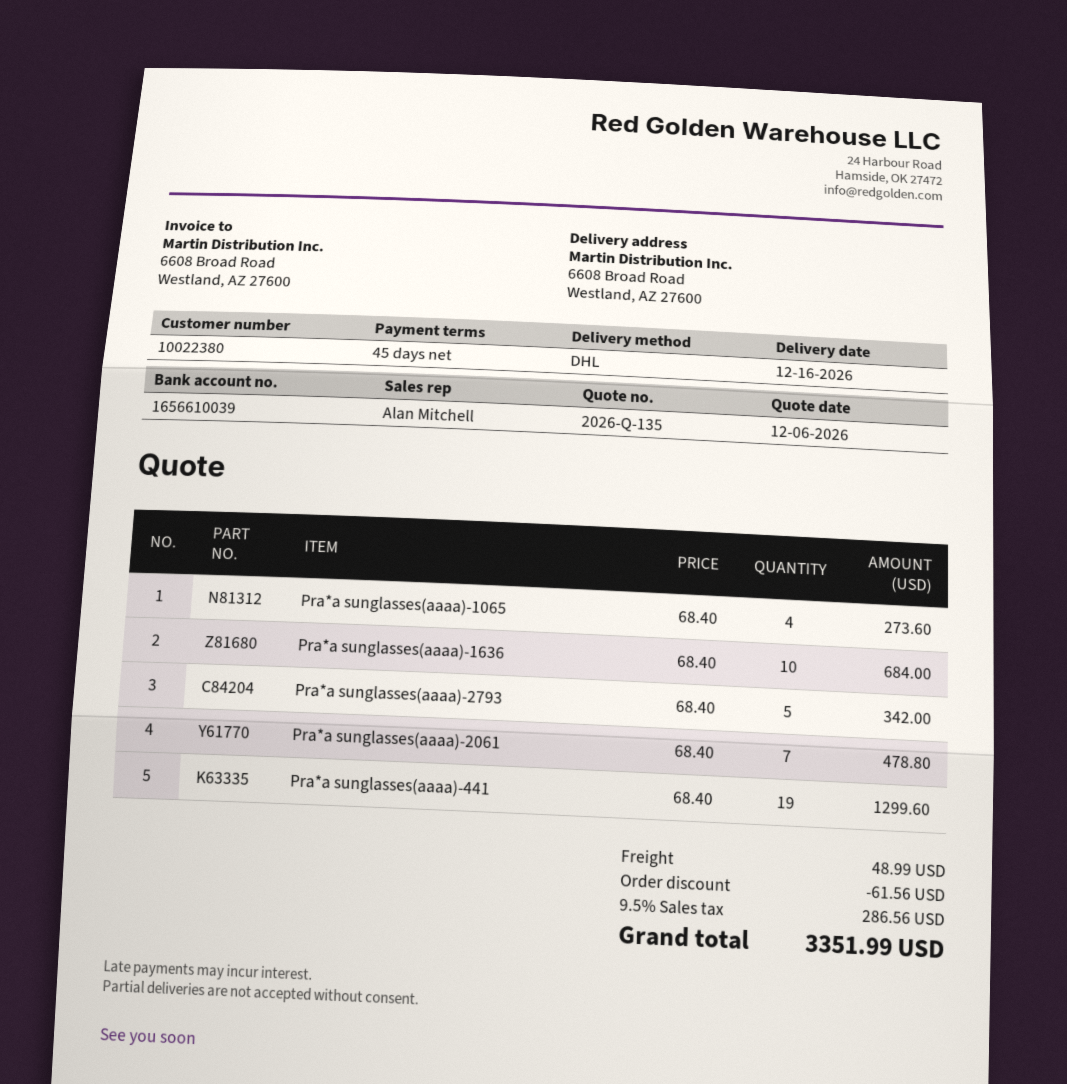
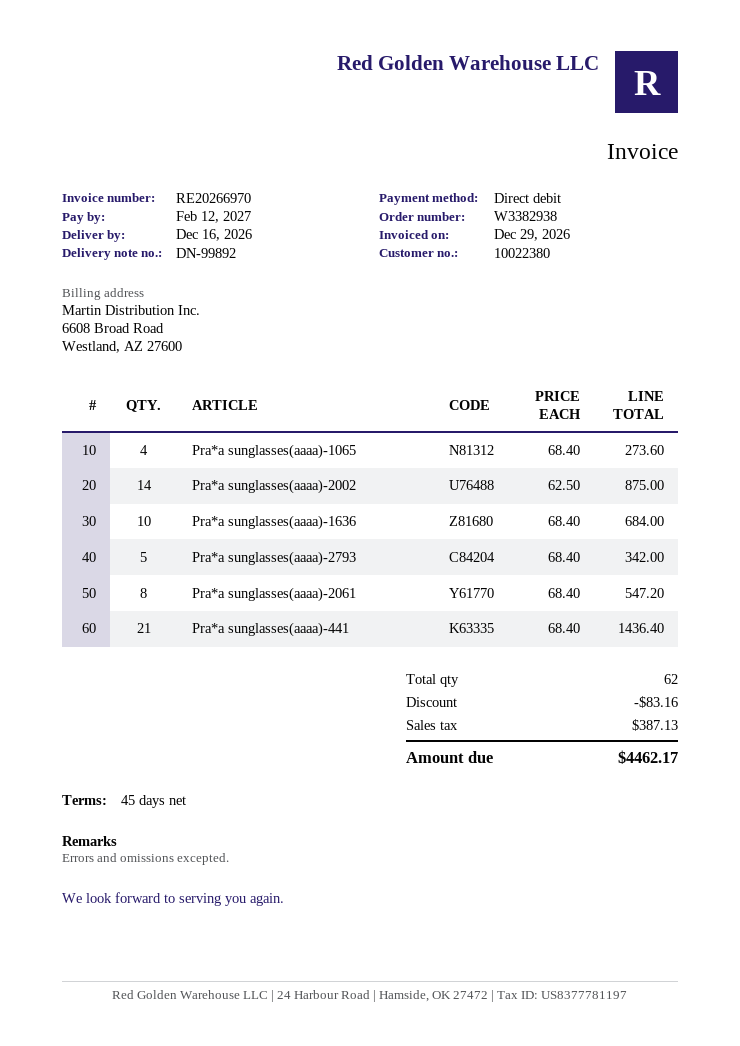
Pra*a sunglasses(aaaa)-2061: 7 x 68.40 = 478.80 -> 8 x 68.40 = 547.20
Pra*a sunglasses(aaaa)-441: 19 x 68.40 = 1299.60 -> 21 x 68.40 = 1436.40
Pra*a sunglasses(aaaa)-2002: none -> 14 x 62.50 = 875.00
discount: 61.56 -> 83.16
shipping: 48.99 -> none
tax: 286.56 -> 387.13
total: 3351.99 -> 4462.17

